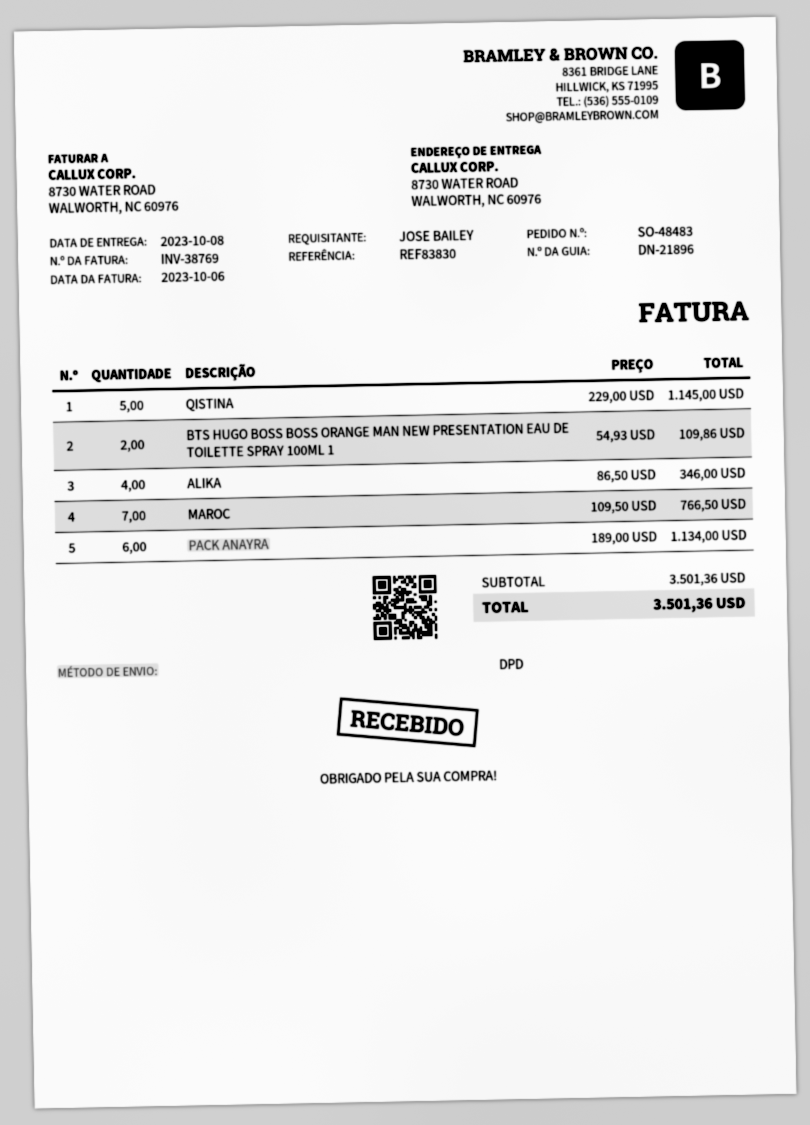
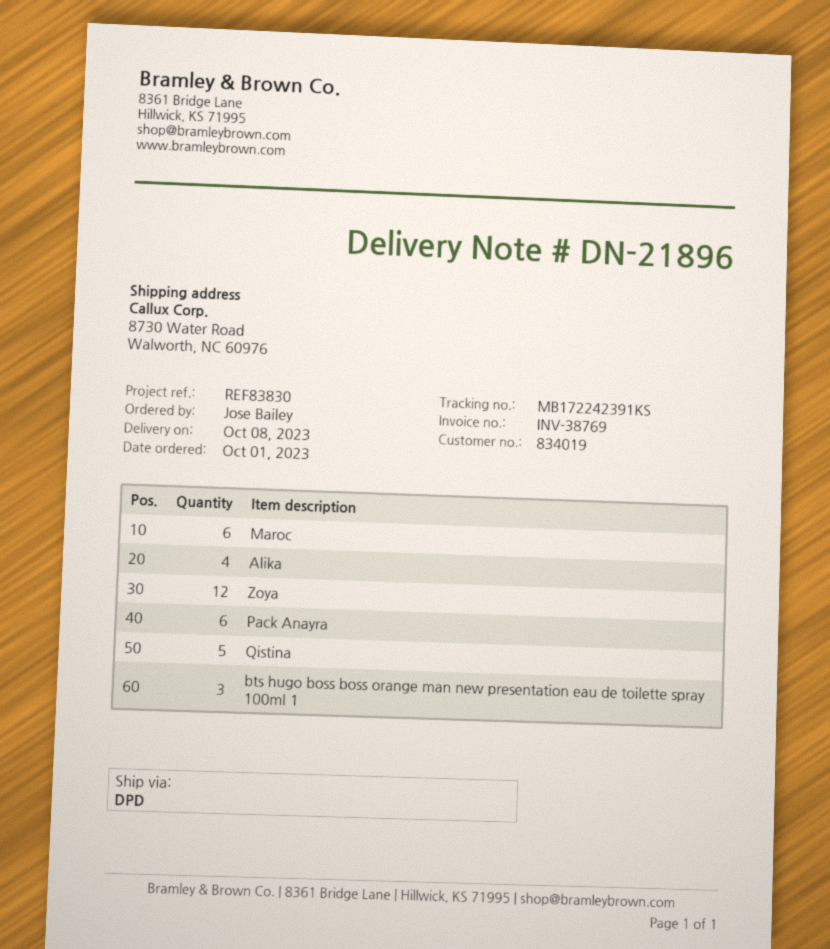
BTS HUGO BOSS BOSS ORANGE MAN NEW PRESENTATION EAU DE TOILETTE SPRAY 100ML 1: 2 -> 3
MAROC: 7 -> 6
Zoya: none -> 12

